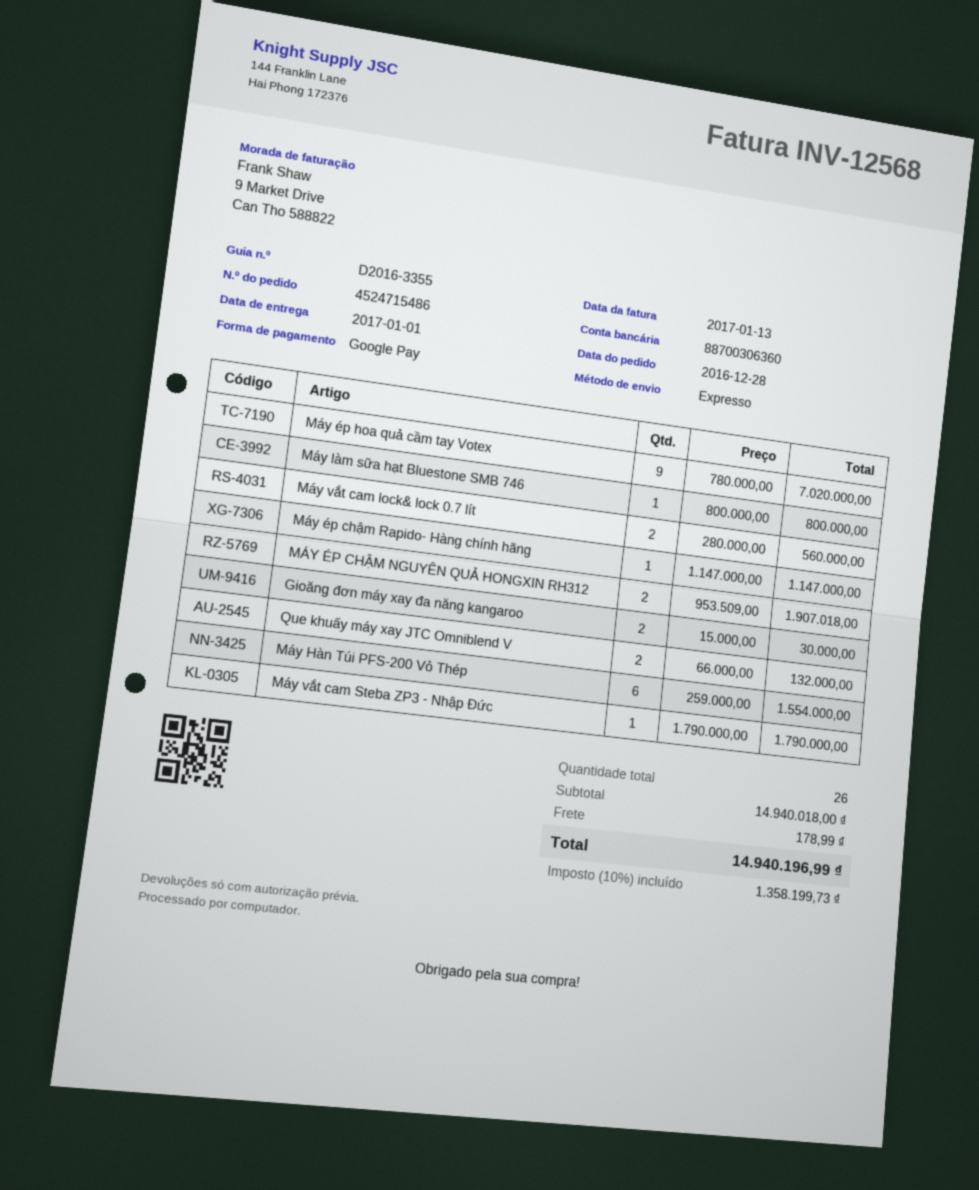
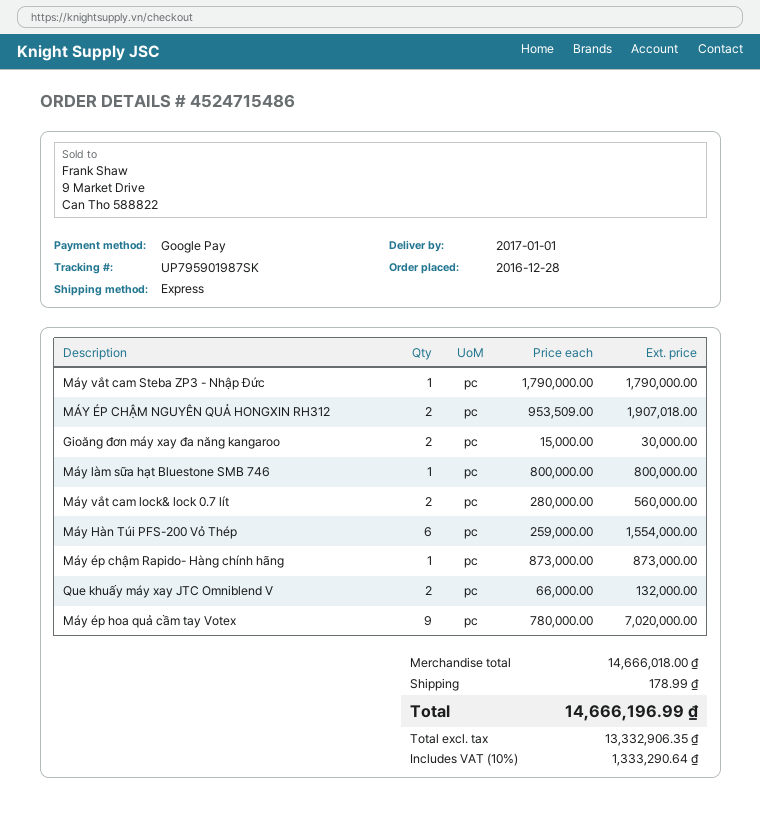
Máy ép chậm Rapido- Hàng chính hãng: 1 x 1147000.00 = 1147000.00 -> 1 x 873000.00 = 873000.00
subtotal: 14940018.00 -> 14666018.00
tax: 10% = 1358199.73 -> 10% = 1333290.64
total: 14940196.99 -> 14666196.99

